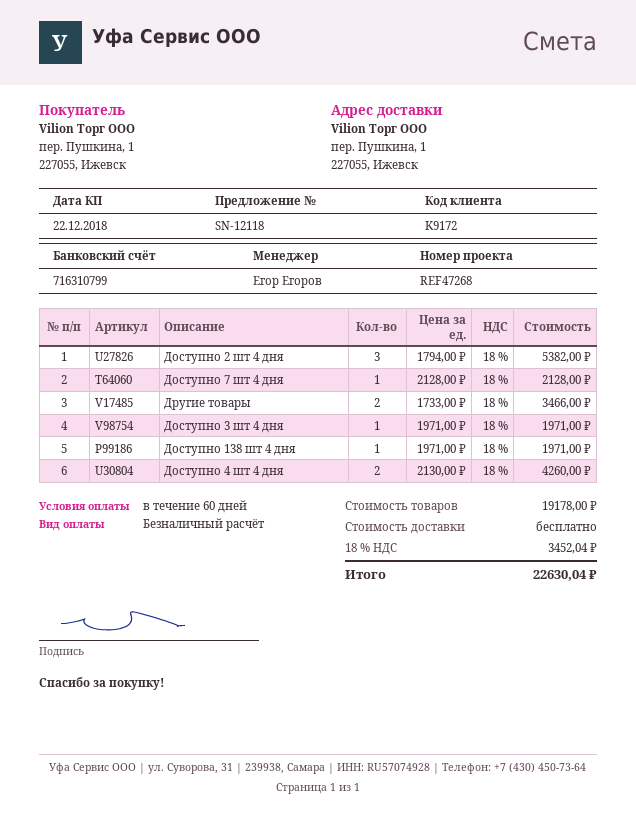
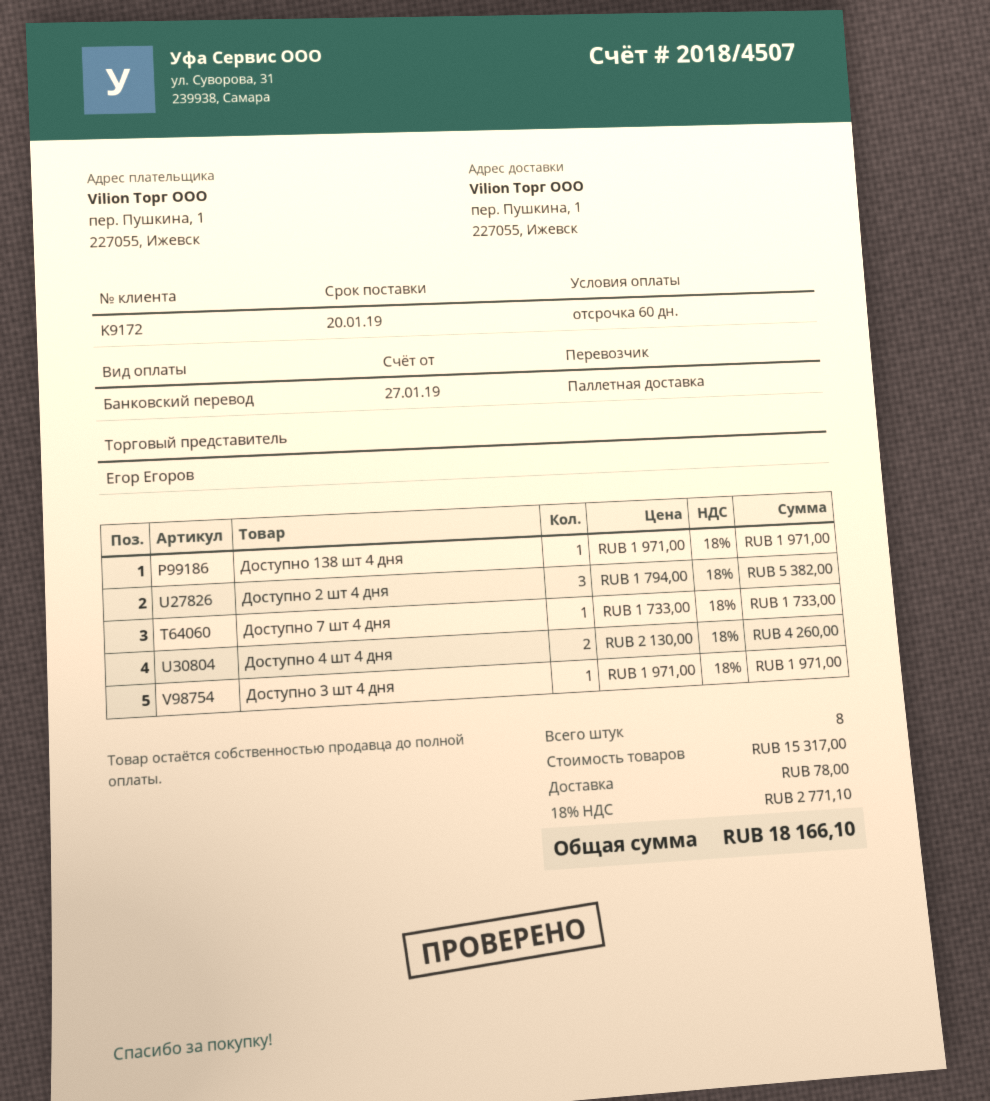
Доступно 7 шт 4 дня: 1 x 2128.00 = 2128.00 -> 1 x 1733.00 = 1733.00
Другие товары: 2 x 1733.00 = 3466.00 -> none
subtotal: 19178.00 -> 15317.00
shipping: 0.00 -> 78.00
tax: 18% = 3452.04 -> 18% = 2771.10
total: 22630.04 -> 18166.10

